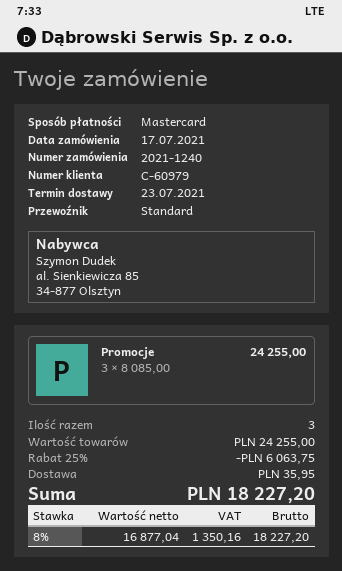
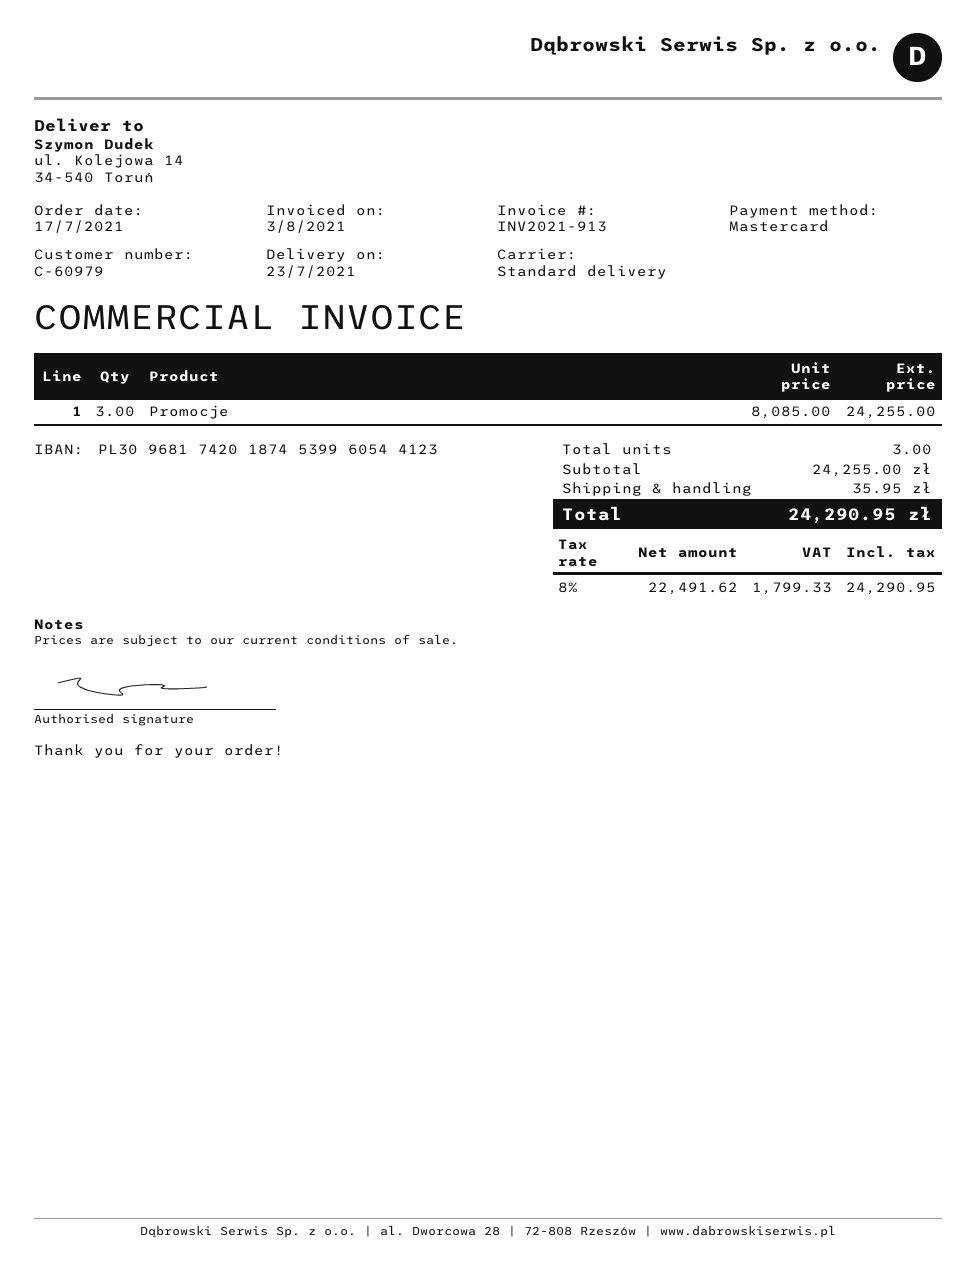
discount: 25% = 6063.75 -> none
net: 16877.04 -> 22491.62
tax: 8% = 1350.16 -> 8% = 1799.33
total: 18227.20 -> 24290.95

